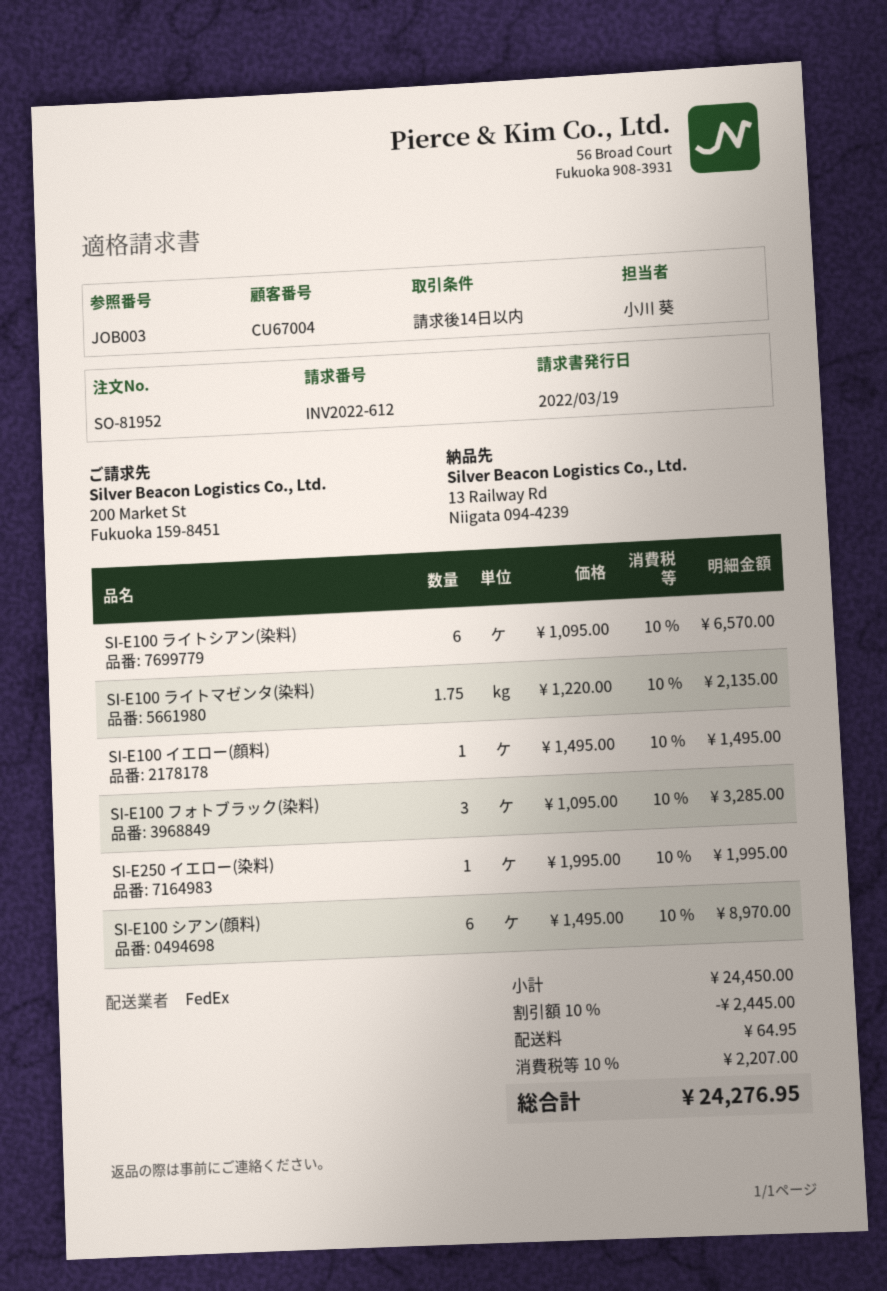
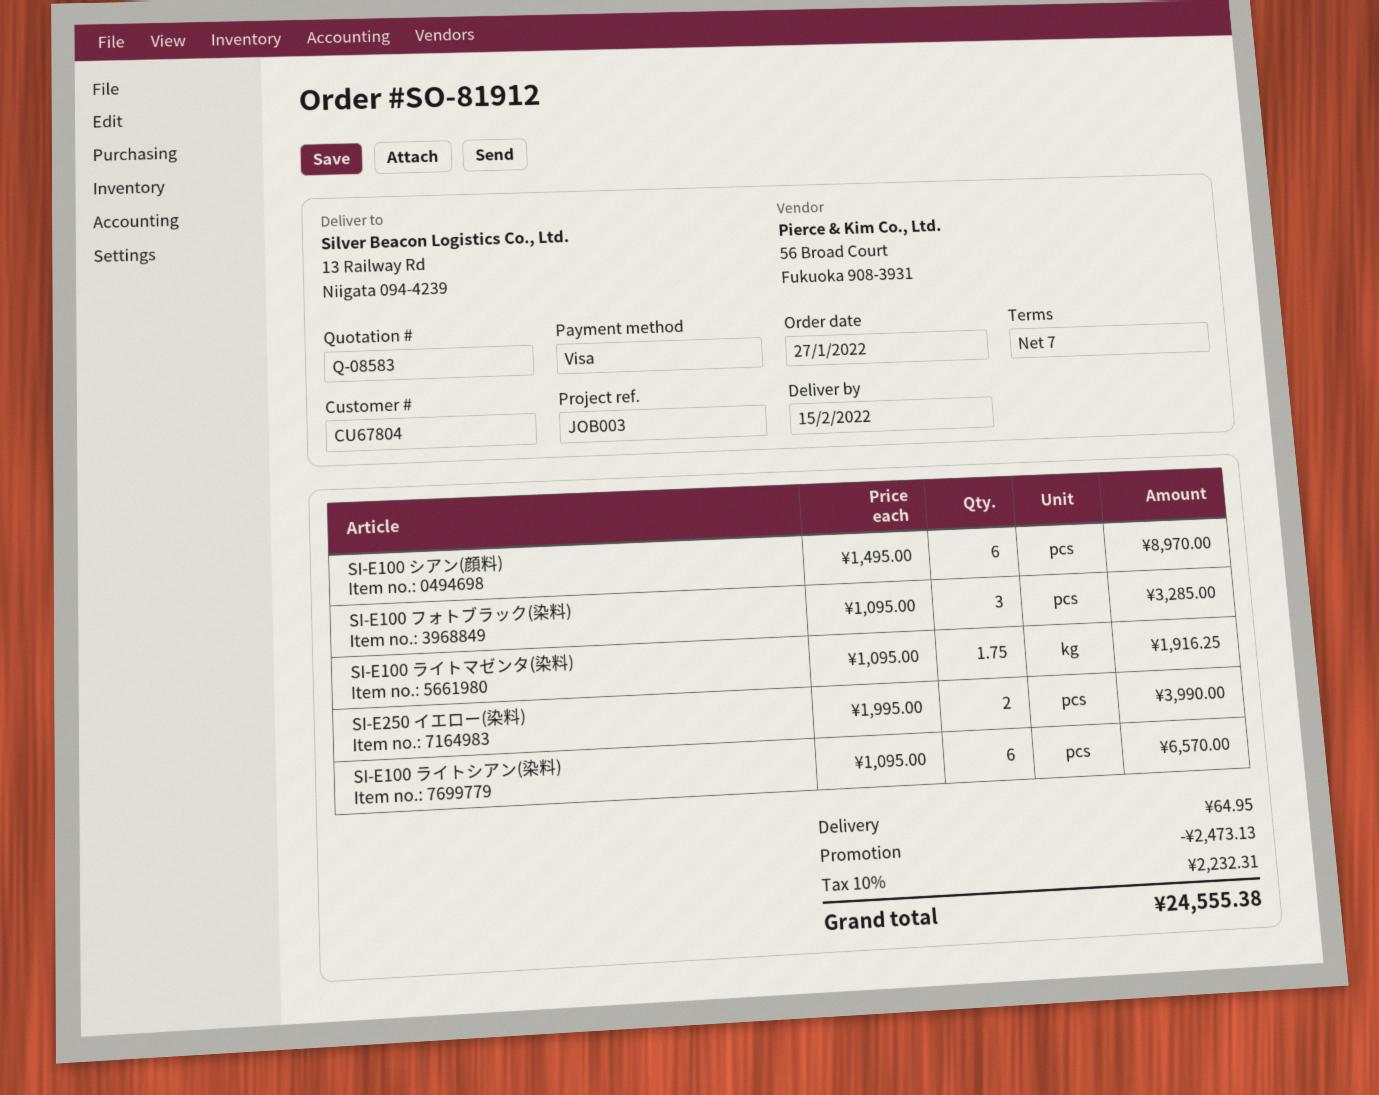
order number: SO-81952 -> SO-81912
payment terms: 14 days -> 7 days
customer number: CU67004 -> CU67804
SI-E100 ライトマゼンタ(染料): 1.75 x 1220.00 = 2135.00 -> 1.75 x 1095.00 = 1916.25
SI-E100 イエロー(顔料): 1 x 1495.00 = 1495.00 -> none
SI-E250 イエロー(染料): 1 x 1995.00 = 1995.00 -> 2 x 1995.00 = 3990.00
discount: 2445.00 -> 2473.13
tax: 10% = 2207.00 -> 10% = 2232.31
total: 24276.95 -> 24555.38

